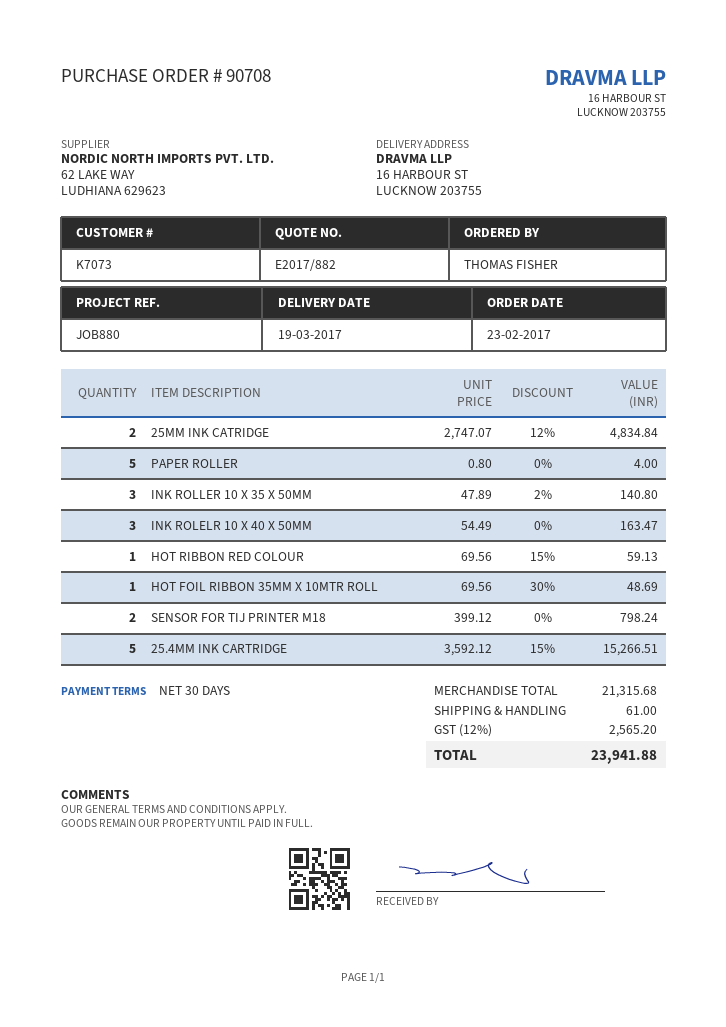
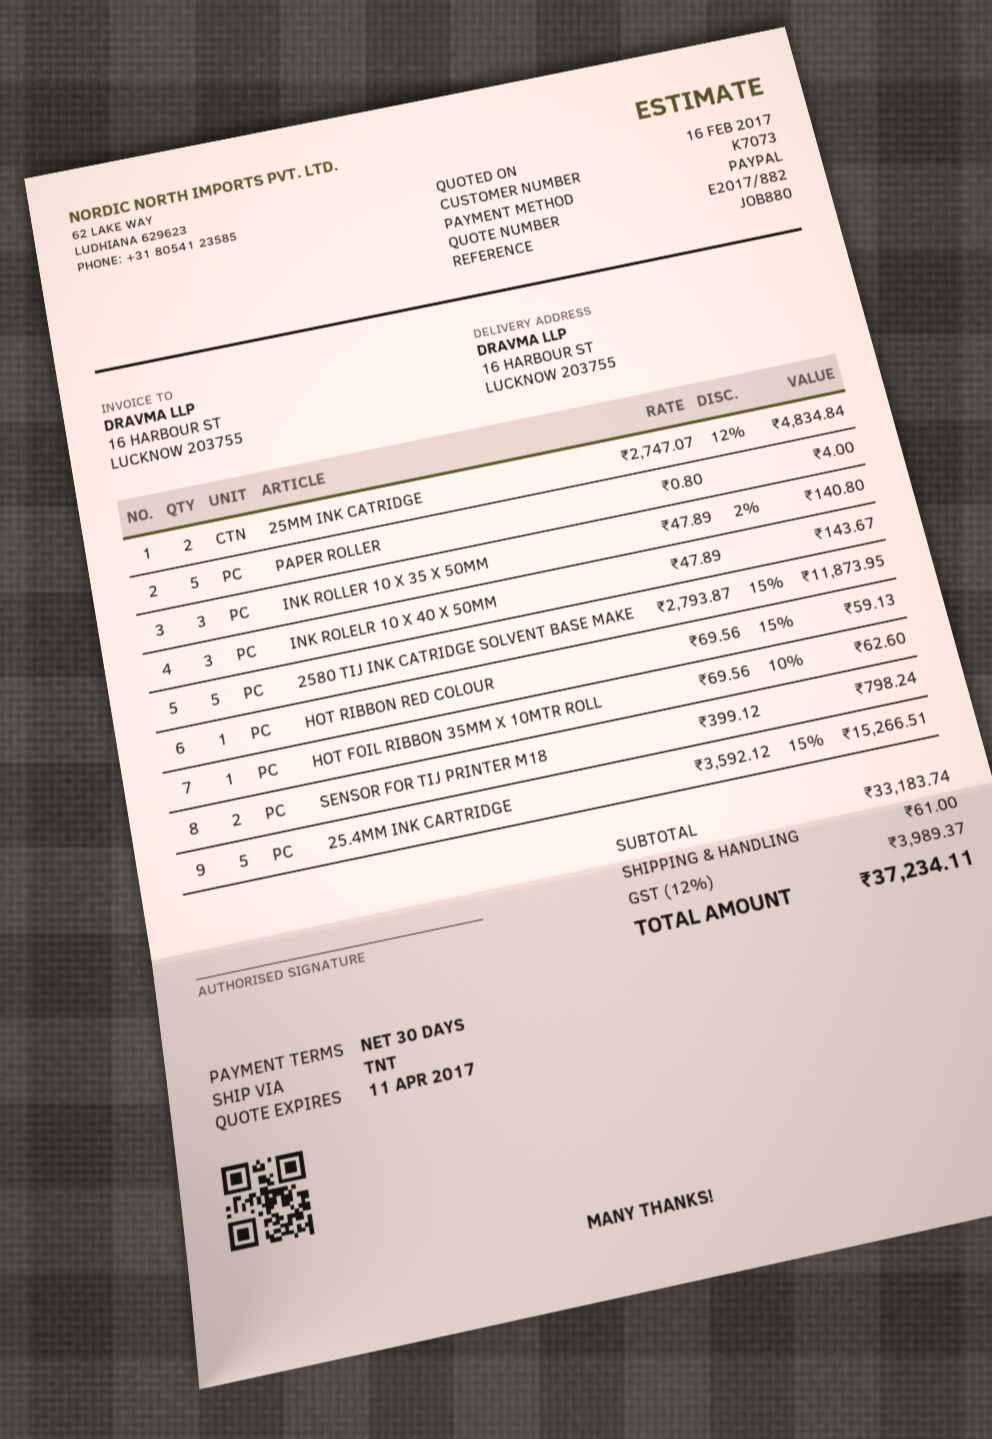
INK ROLELR 10 X 40 X 50MM: 3 x 54.49 = 163.47 -> 3 x 47.89 = 143.67
HOT FOIL RIBBON 35MM X 10MTR ROLL: 1 x 69.56 - 30% = 48.69 -> 1 x 69.56 - 10% = 62.60
2580 TIJ INK CATRIDGE SOLVENT BASE MAKE: none -> 5 x 2793.87 - 15% = 11873.95
subtotal: 21315.68 -> 33183.74
tax: 12% = 2565.20 -> 12% = 3989.37
total: 23941.88 -> 37234.11

